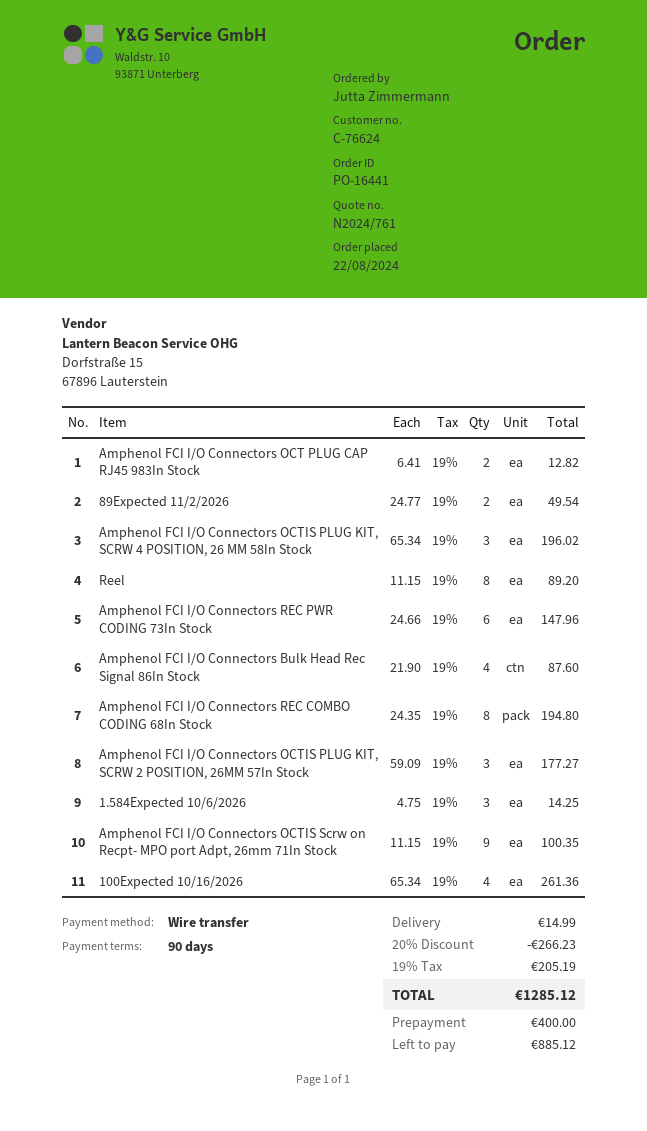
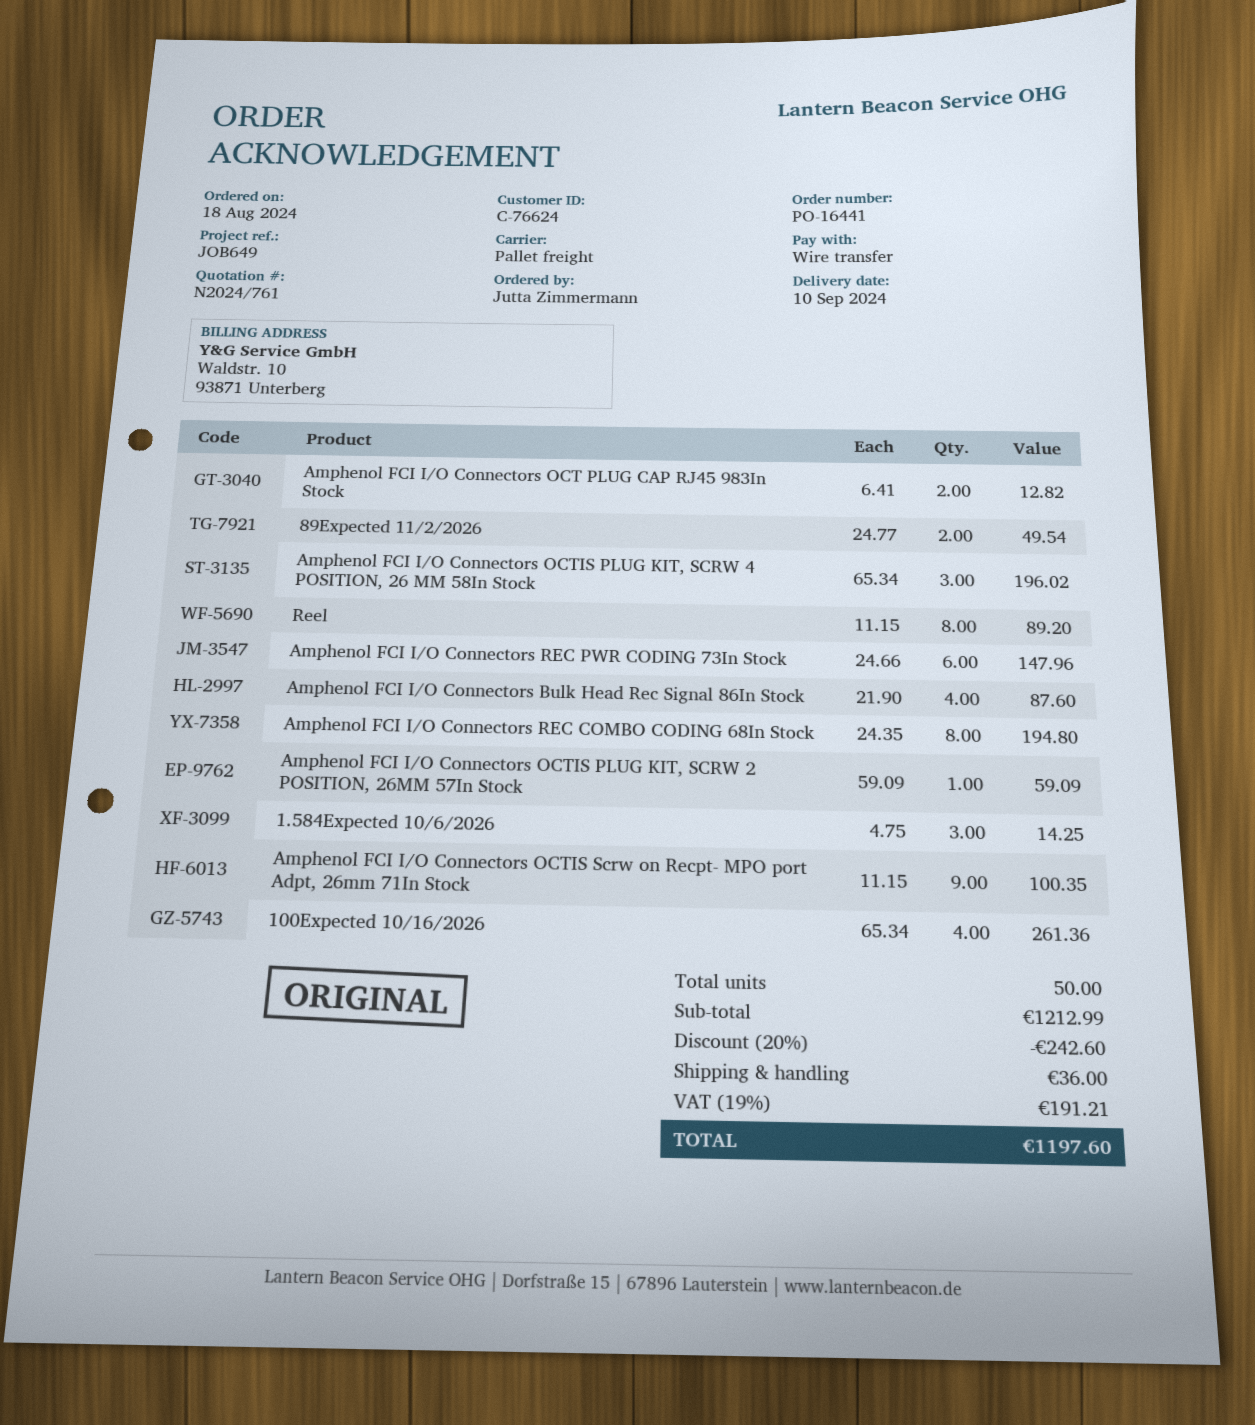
order date: 2024-08-22 -> 2024-08-18
Amphenol FCI I/O Connectors OCTIS PLUG KIT, SCRW 2 POSITION, 26MM 57In Stock: 3 x 59.09 = 177.27 -> 1 x 59.09 = 59.09
discount: 20% = 266.23 -> 20% = 242.60
shipping: 14.99 -> 36.00
tax: 19% = 205.19 -> 19% = 191.21
total: 1285.12 -> 1197.60

